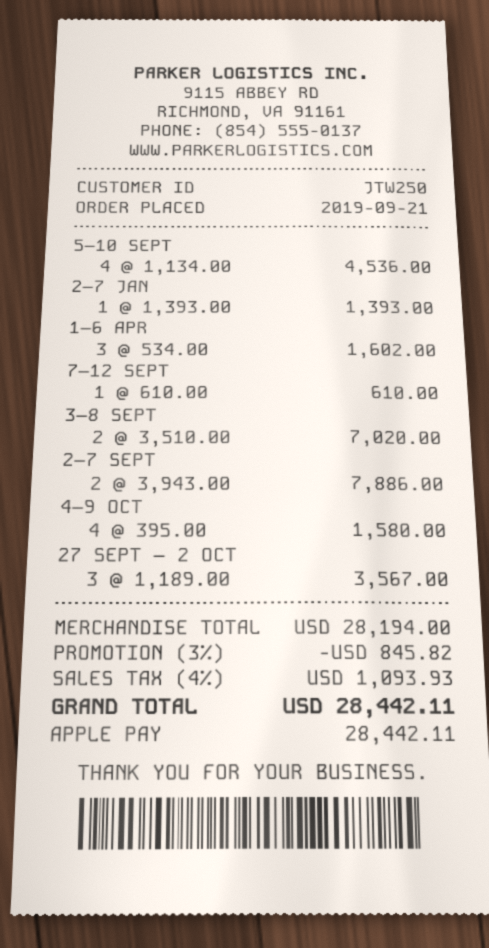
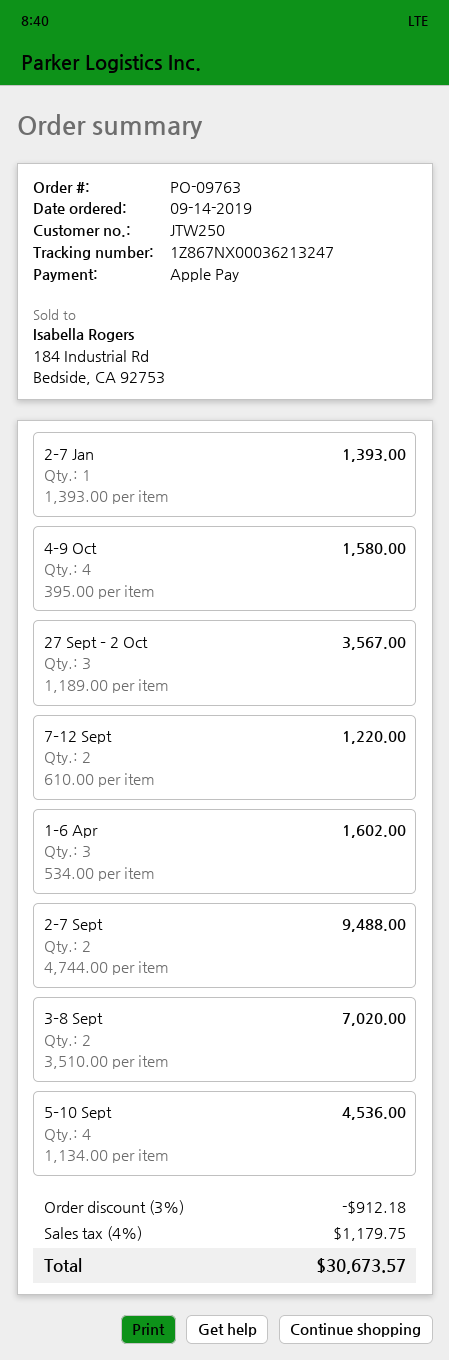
order date: 2019-09-21 -> 2019-09-14
7–12 SEPT: 1 x 610.00 = 610.00 -> 2 x 610.00 = 1220.00
2–7 SEPT: 2 x 3943.00 = 7886.00 -> 2 x 4744.00 = 9488.00
discount: 3% = 845.82 -> 3% = 912.18
tax: 4% = 1093.93 -> 4% = 1179.75
total: 28442.11 -> 30673.57

